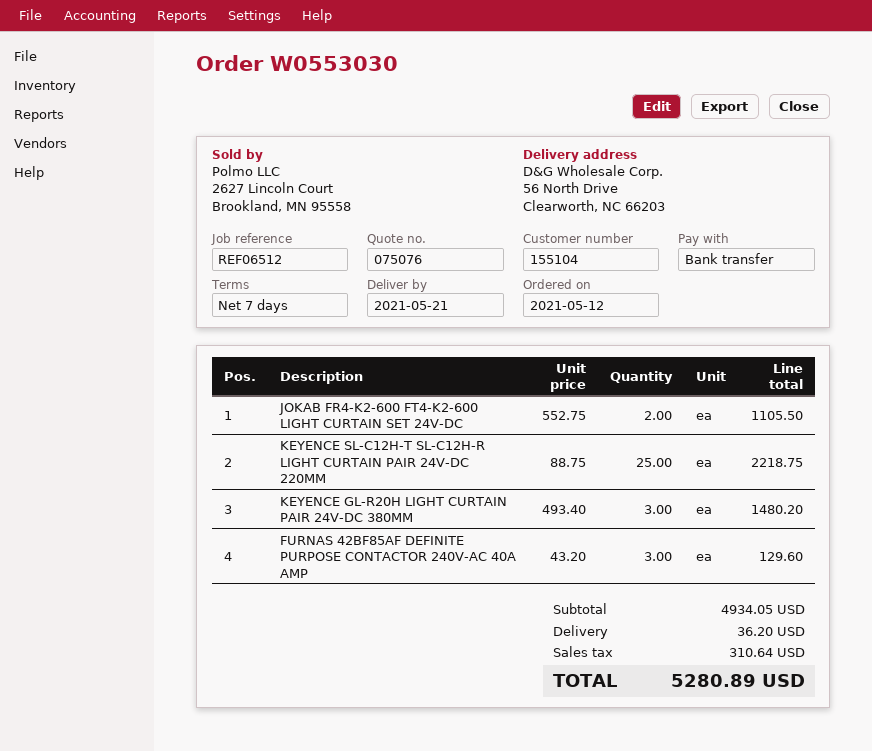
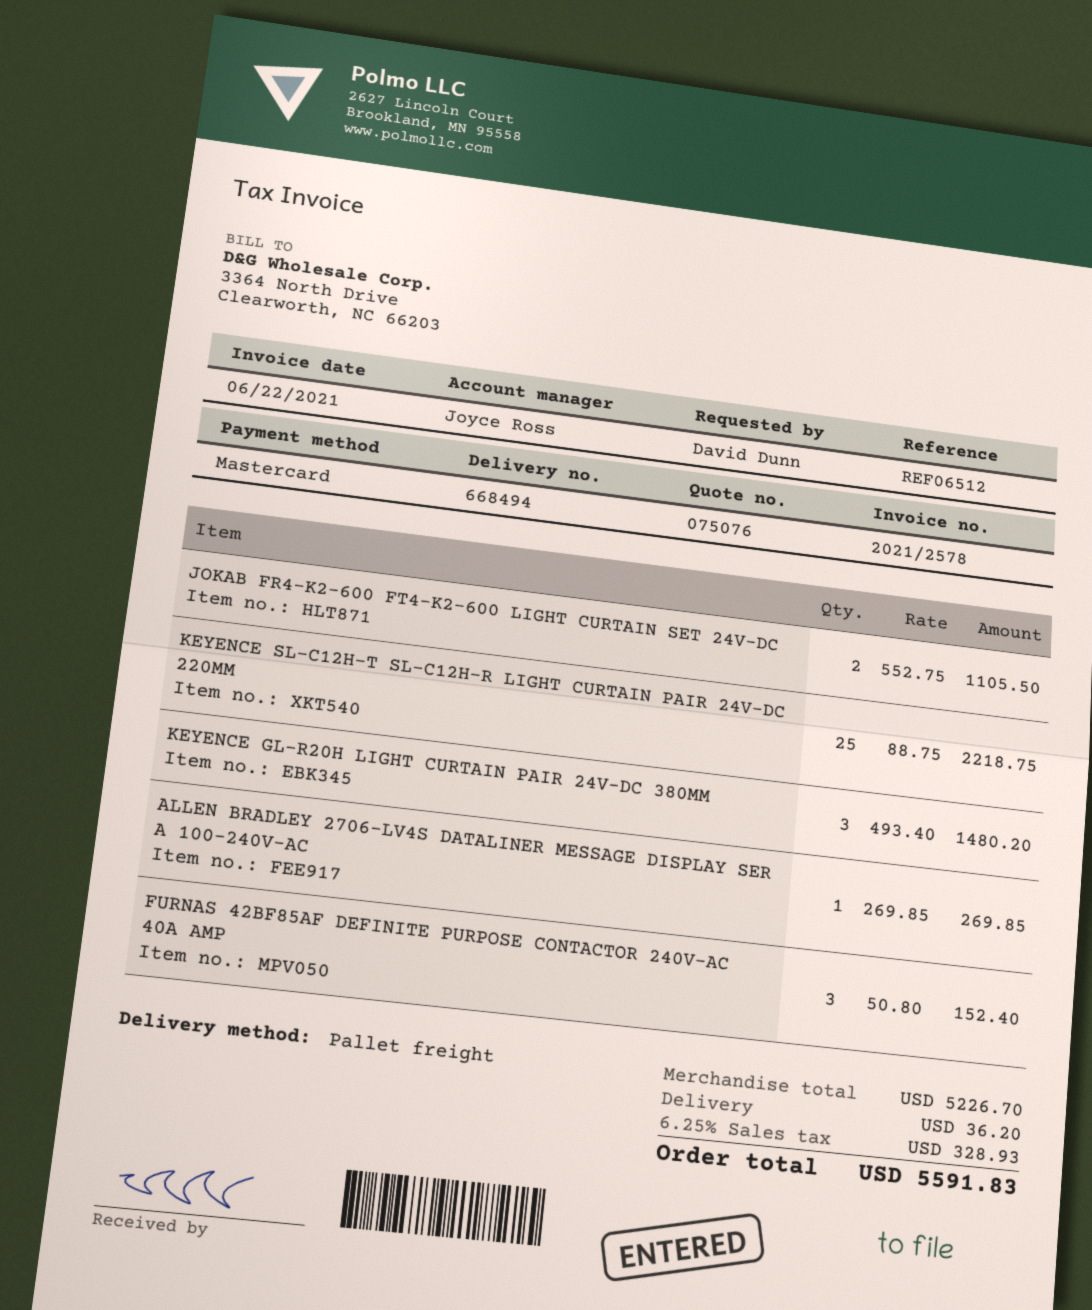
payment method: bank transfer -> Mastercard
FURNAS 42BF85AF DEFINITE PURPOSE CONTACTOR 240V-AC 40A AMP: 3 x 43.20 = 129.60 -> 3 x 50.80 = 152.40
ALLEN BRADLEY 2706-LV4S DATALINER MESSAGE DISPLAY SER A 100-240V-AC: none -> 1 x 269.85 = 269.85
subtotal: 4934.05 -> 5226.70
tax: 310.64 -> 328.93
total: 5280.89 -> 5591.83

